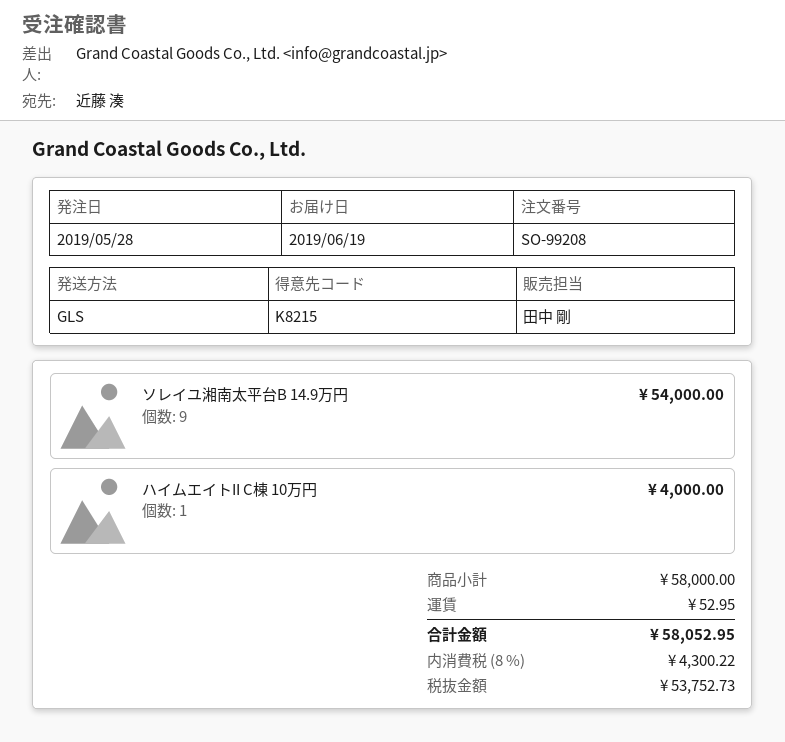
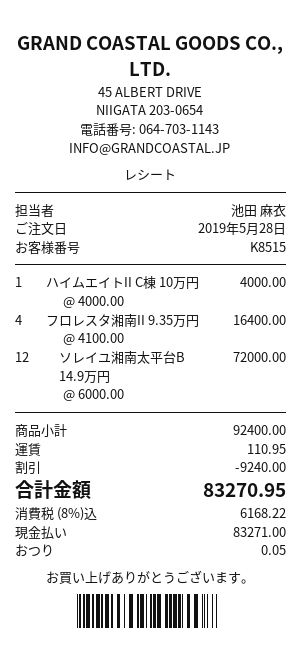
customer number: K8215 -> K8515
sales rep: 田中 剛 -> 池田 麻衣
ソレイユ湘南太平台B 14.9万円: 9 for 54000.00 -> 12 for 72000.00
フロレスタ湘南II 9.35万円: none -> 4 for 16400.00
subtotal: 58000.00 -> 92400.00
discount: none -> 9240.00
shipping: 52.95 -> 110.95
tax: 8% = 4300.22 -> 8% = 6168.22
total: 58052.95 -> 83270.95

